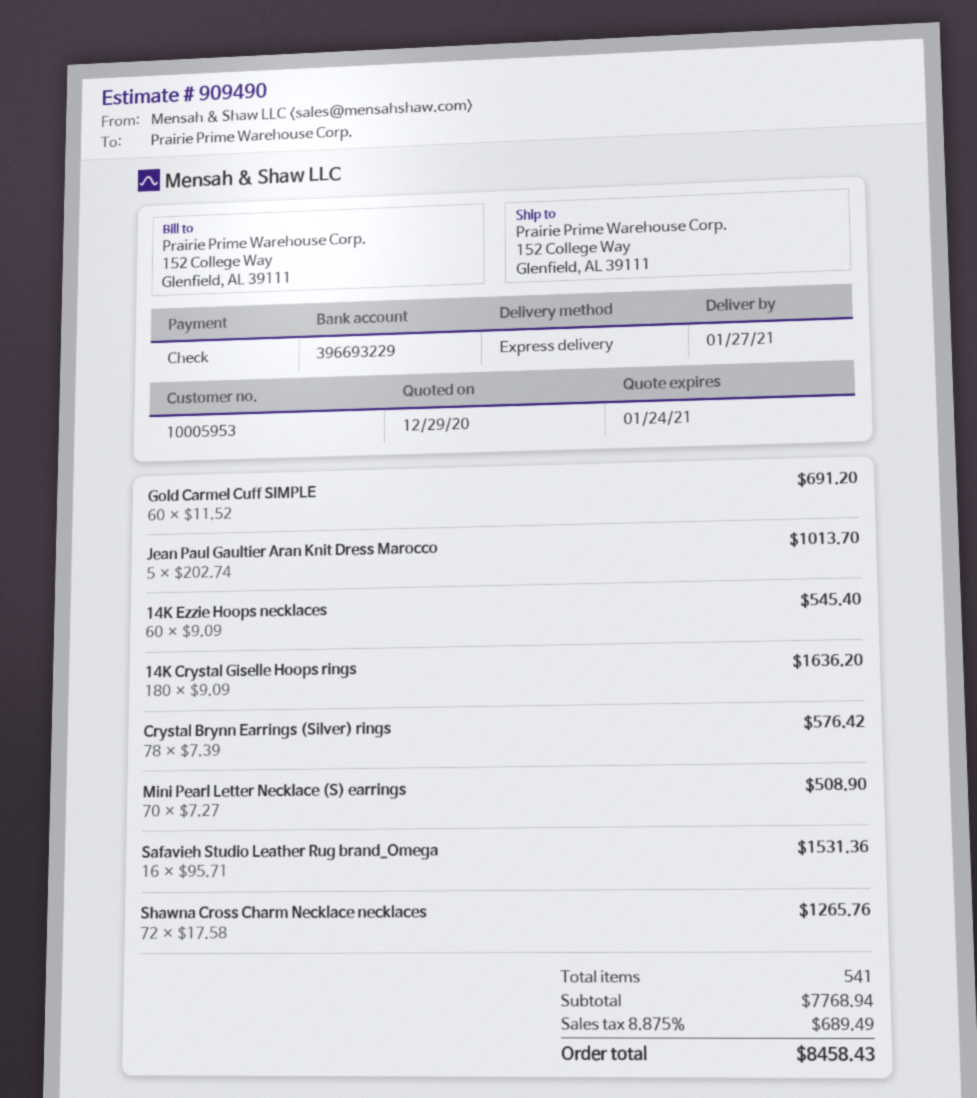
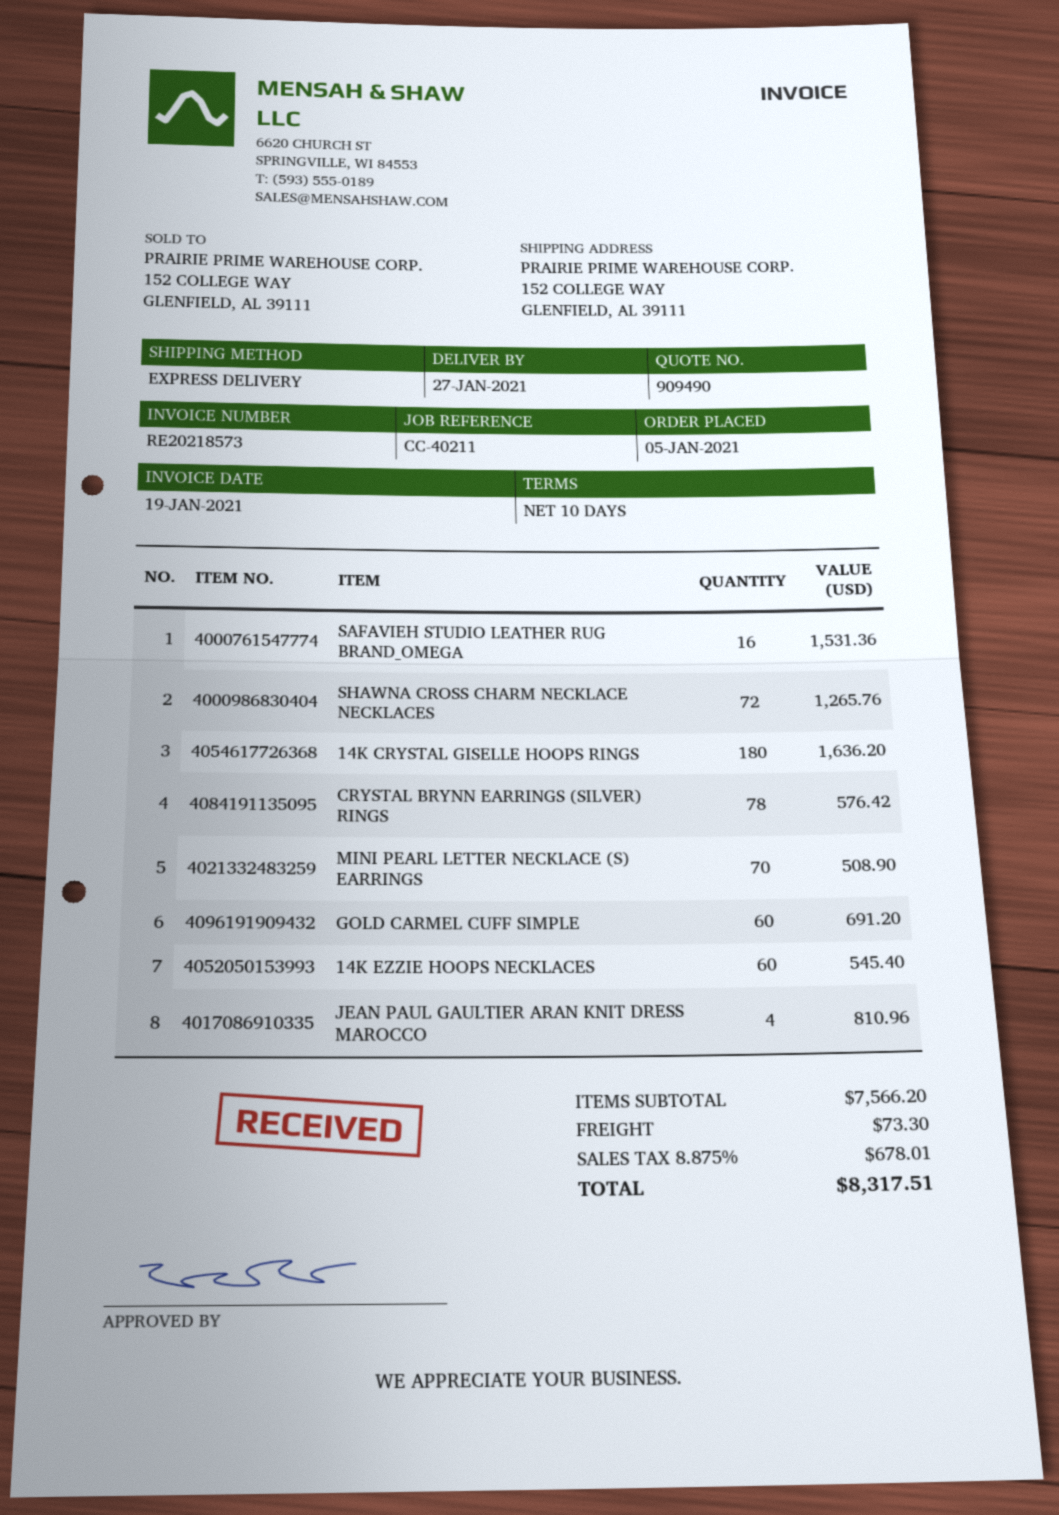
Jean Paul Gaultier Aran Knit Dress Marocco: 5 for 1013.70 -> 4 for 810.96
subtotal: 7768.94 -> 7566.20
shipping: none -> 73.30
tax: 8.875% = 689.49 -> 8.875% = 678.01
total: 8458.43 -> 8317.51

